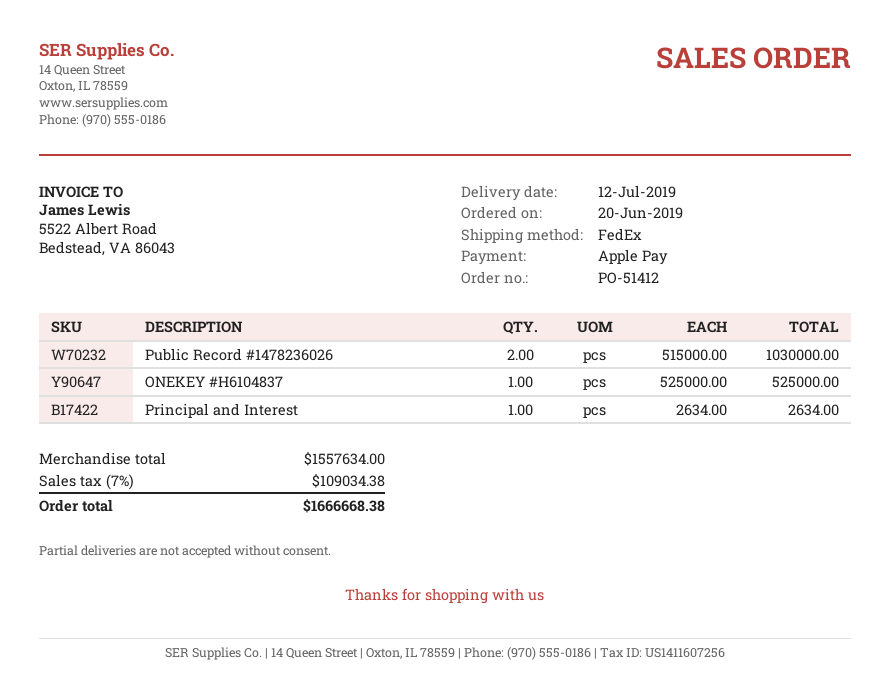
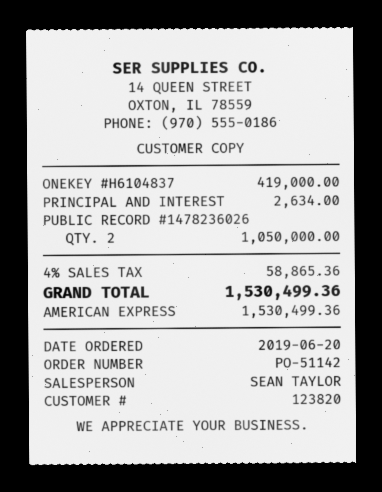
order number: PO-51412 -> PO-51142
payment method: Apple Pay -> American Express
Public Record #1478236026: 2 for 1030000.00 -> 2 for 1050000.00
ONEKEY #H6104837: 1 for 525000.00 -> 1 for 419000.00
tax: 7% = 109034.38 -> 4% = 58865.36
total: 1666668.38 -> 1530499.36

